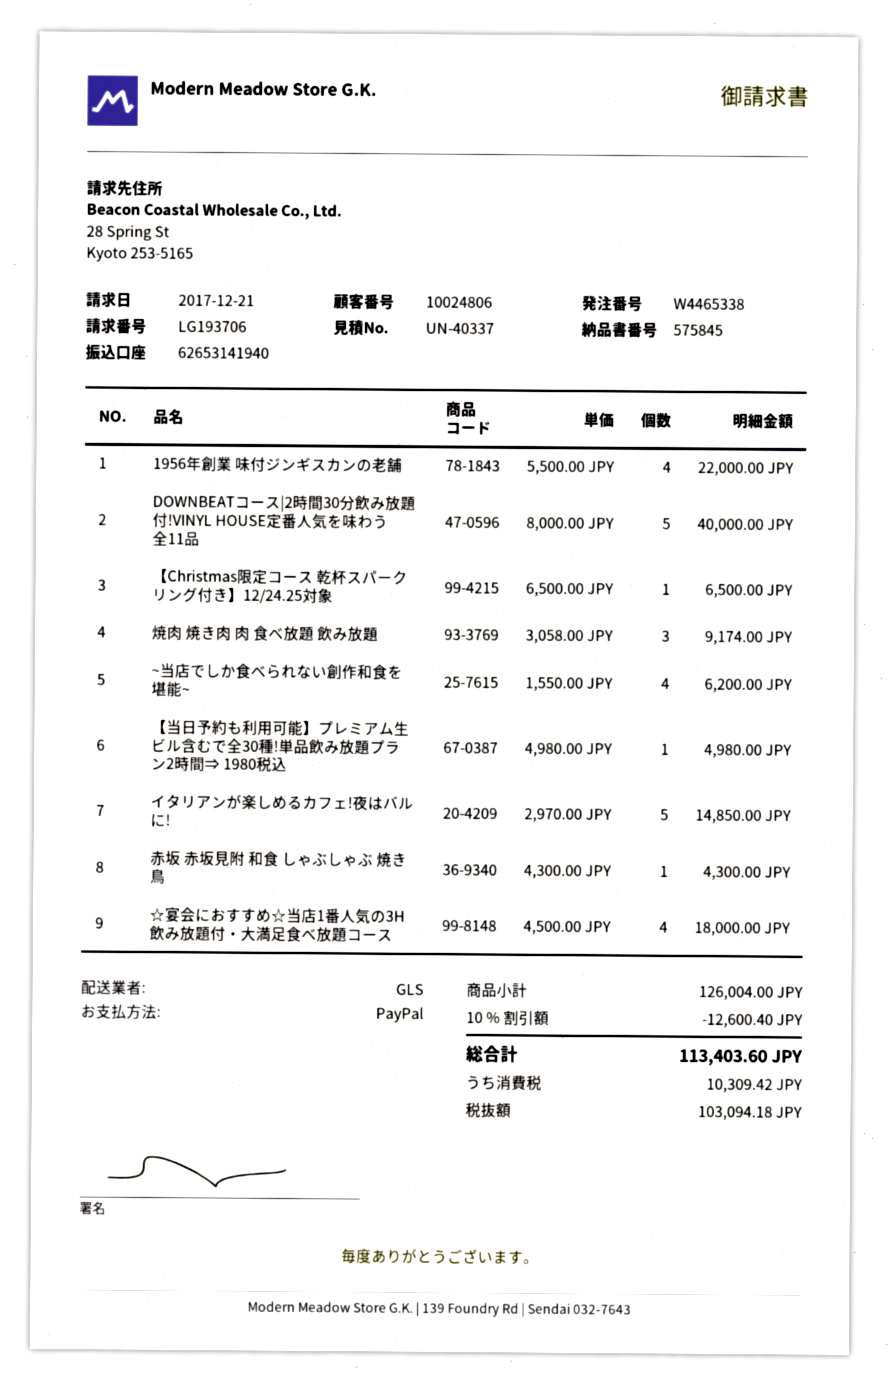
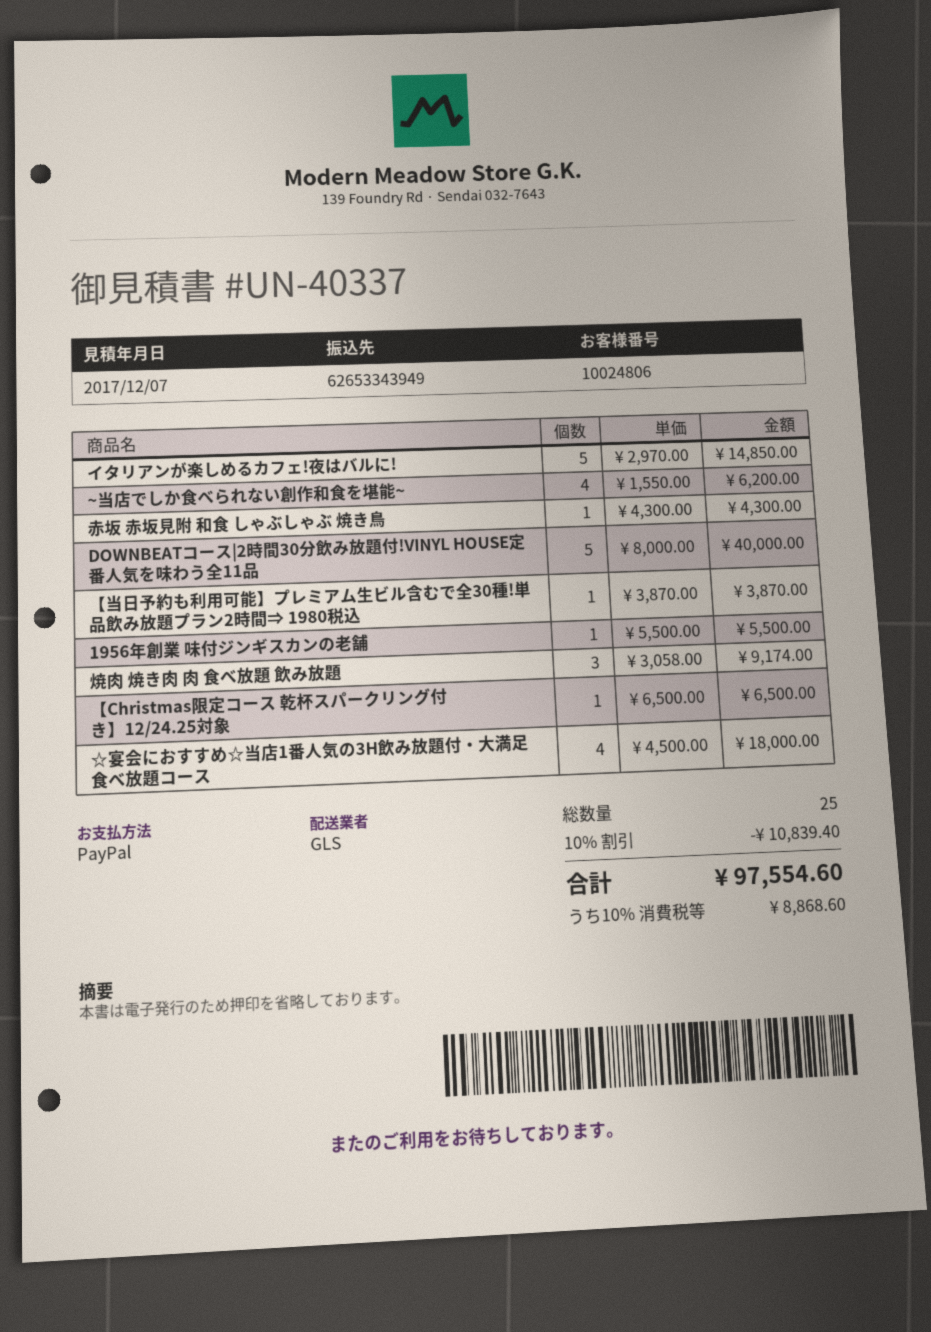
bank account: 62653141940 -> 62653343949
1956年創業 味付ジンギスカンの老舗: 4 x 5500.00 = 22000.00 -> 1 x 5500.00 = 5500.00
【当日予約も利用可能】プレミアム生ビル含むで全30種!単品飲み放題プラン2時間⇒ 1980税込: 1 x 4980.00 = 4980.00 -> 1 x 3870.00 = 3870.00
discount: 10% = 12600.40 -> 10% = 10839.40
tax: 10309.42 -> 8868.60
total: 113403.60 -> 97554.60

